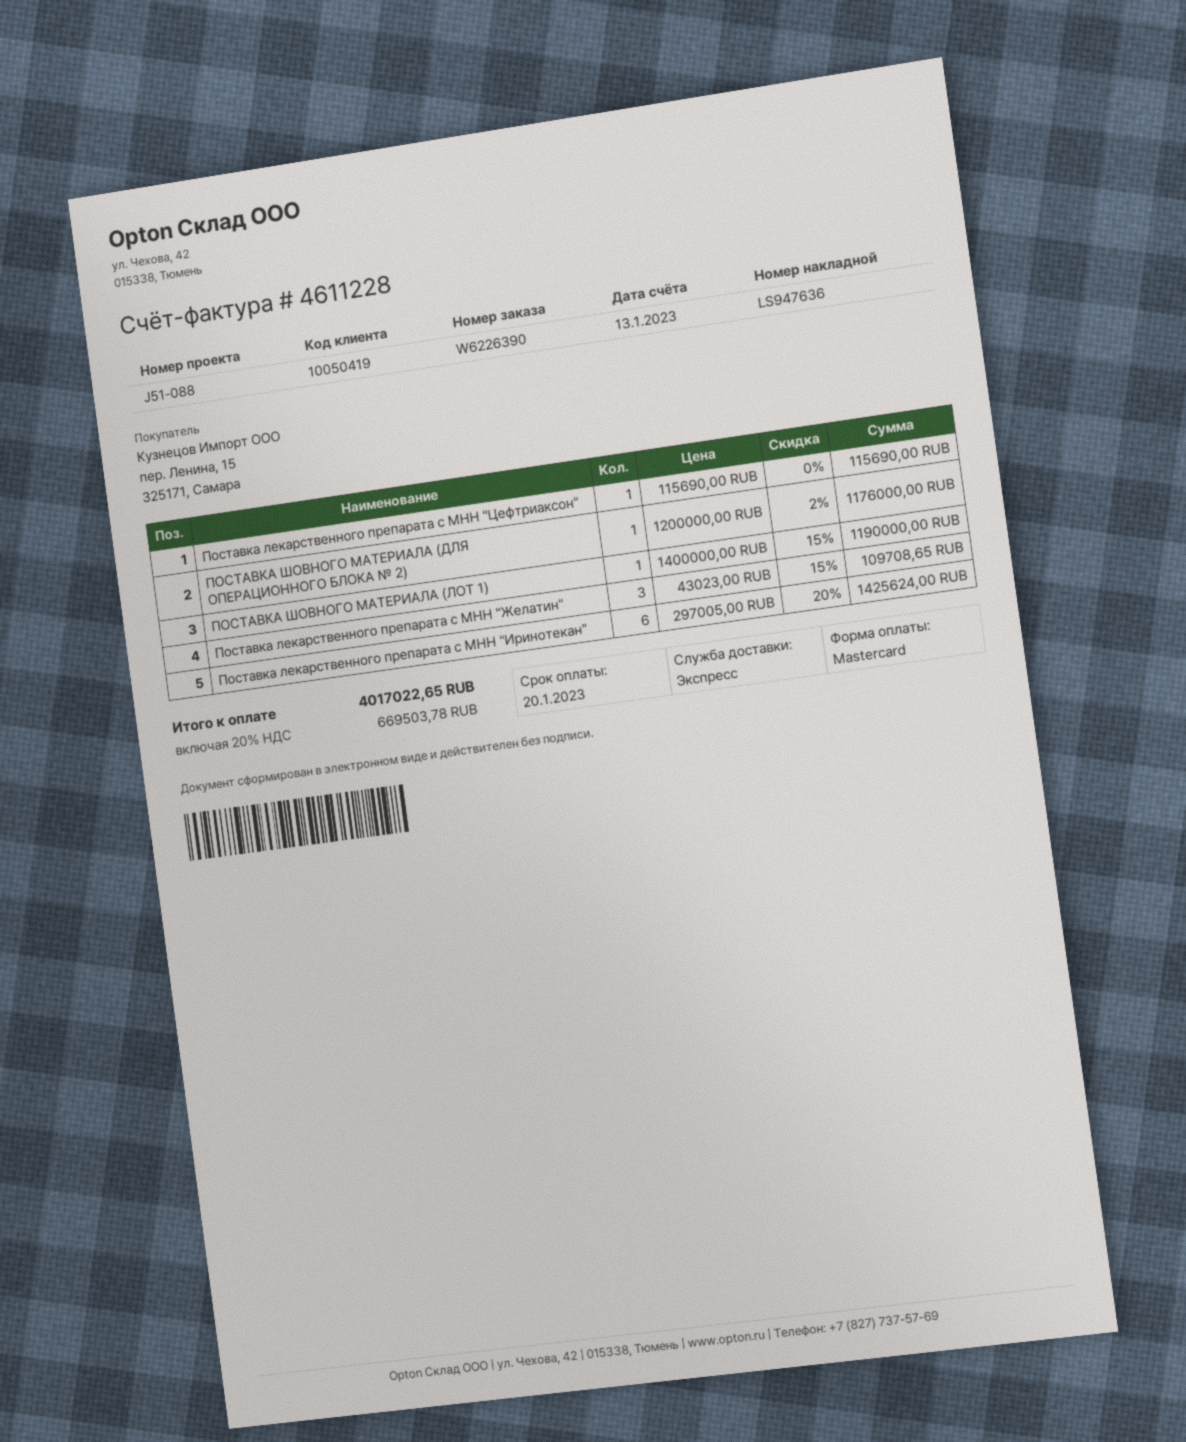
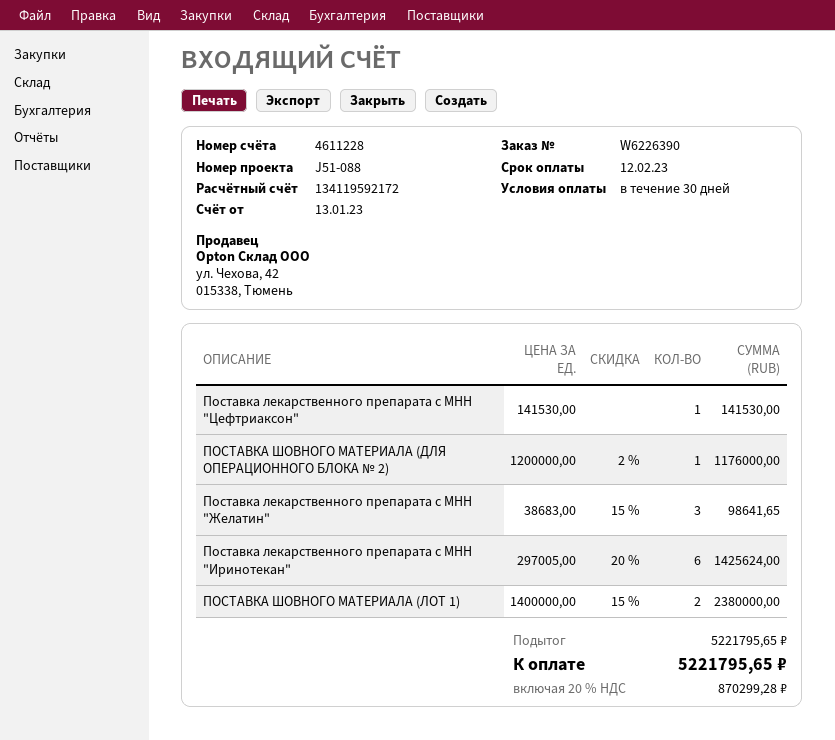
due date: 2023-01-20 -> 2023-02-12
Поставка лекарственного препарата с МНН "Цефтриаксон": 1 x 115690.00 = 115690.00 -> 1 x 141530.00 = 141530.00
ПОСТАВКА ШОВНОГО МАТЕРИАЛА (ЛОТ 1): 1 x 1400000.00 - 15% = 1190000.00 -> 2 x 1400000.00 - 15% = 2380000.00
Поставка лекарственного препарата с МНН "Желатин": 3 x 43023.00 - 15% = 109708.65 -> 3 x 38683.00 - 15% = 98641.65
tax: 20% = 669503.78 -> 20% = 870299.28
total: 4017022.65 -> 5221795.65

